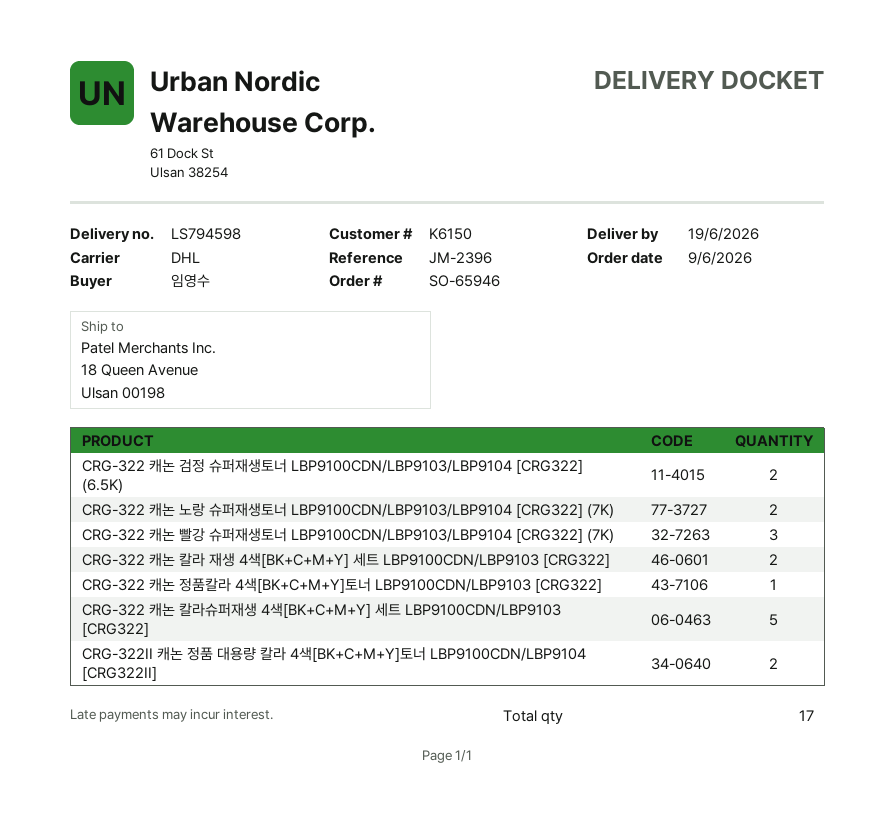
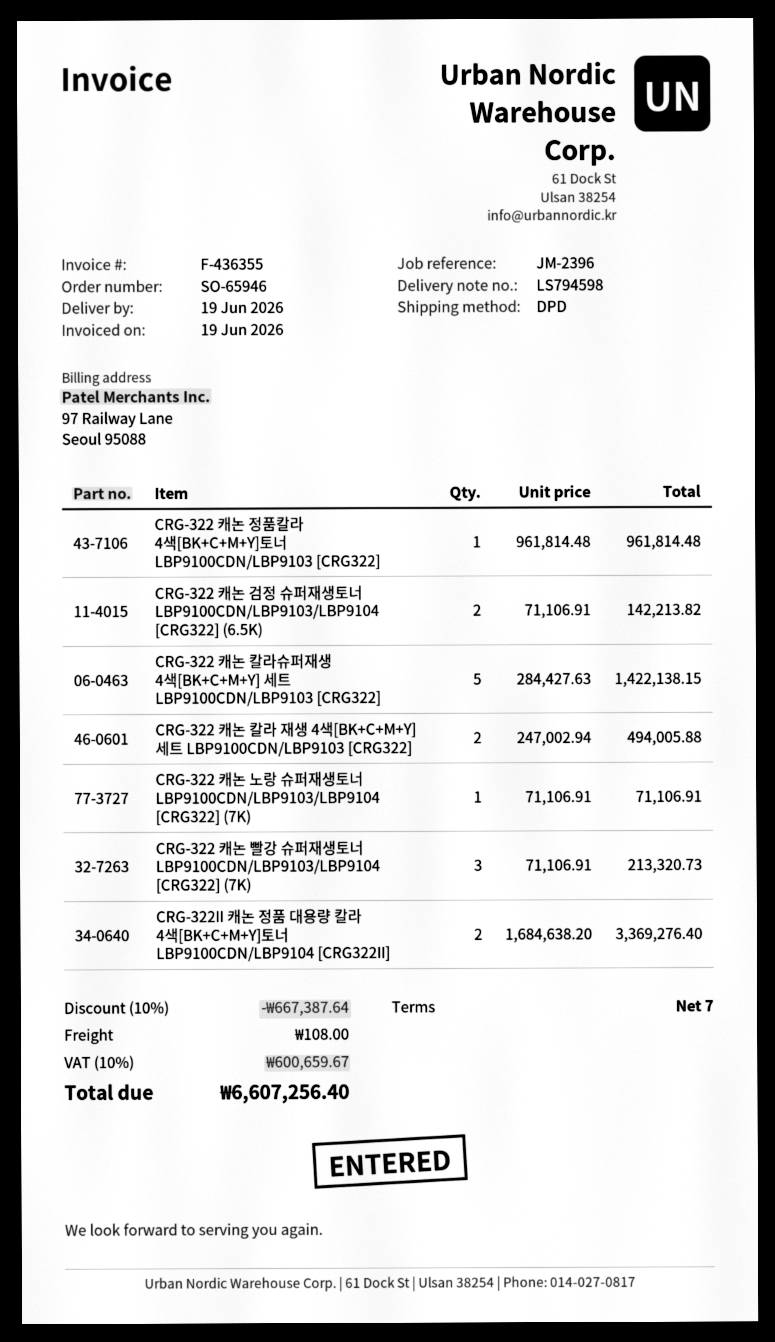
shipping method: DHL -> DPD
CRG-322 캐논 노랑 슈퍼재생토너 LBP9100CDN/LBP9103/LBP9104 [CRG322] (7K): 2 -> 1

